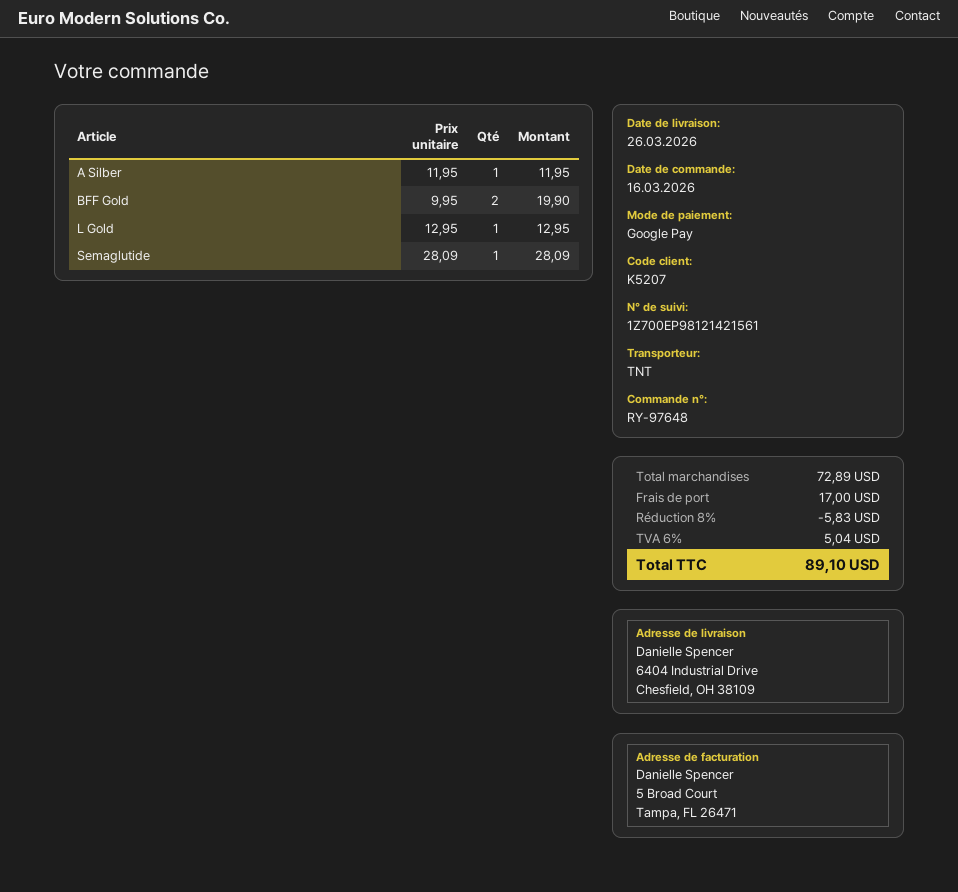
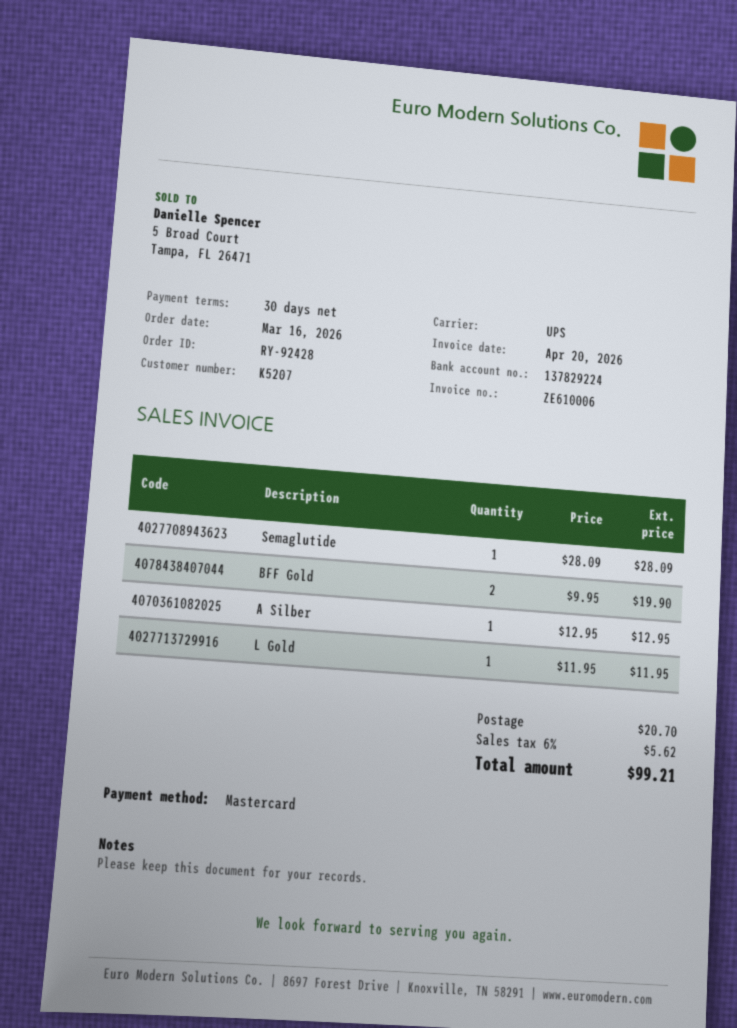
order number: RY-97648 -> RY-92428
payment method: Google Pay -> Mastercard
shipping method: TNT -> UPS
A Silber: 1 x 11.95 = 11.95 -> 1 x 12.95 = 12.95
L Gold: 1 x 12.95 = 12.95 -> 1 x 11.95 = 11.95
discount: 8% = 5.83 -> none
shipping: 17.00 -> 20.70
tax: 6% = 5.04 -> 6% = 5.62
total: 89.10 -> 99.21

